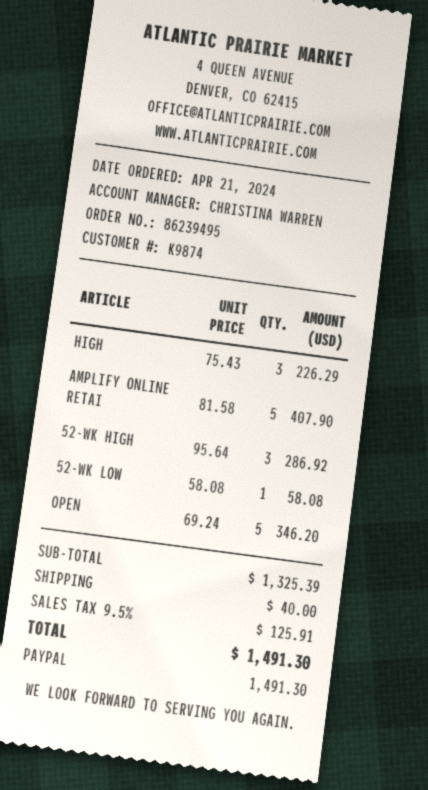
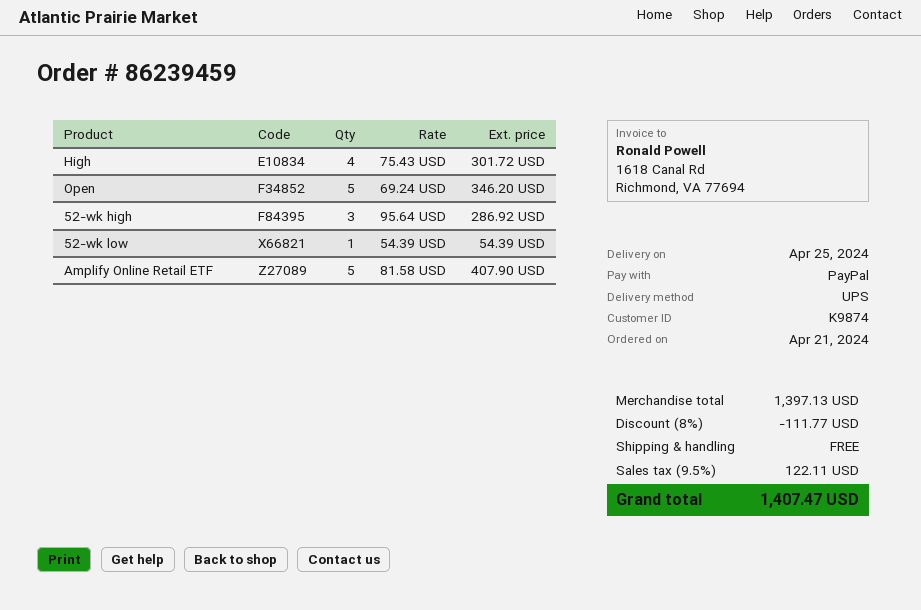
order number: 86239495 -> 86239459
HIGH: 3 x 75.43 = 226.29 -> 4 x 75.43 = 301.72
52-WK LOW: 1 x 58.08 = 58.08 -> 1 x 54.39 = 54.39
subtotal: 1325.39 -> 1397.13
discount: none -> 8% = 111.77
shipping: 40.00 -> 0.00
tax: 9.5% = 125.91 -> 9.5% = 122.11
total: 1491.30 -> 1407.47

